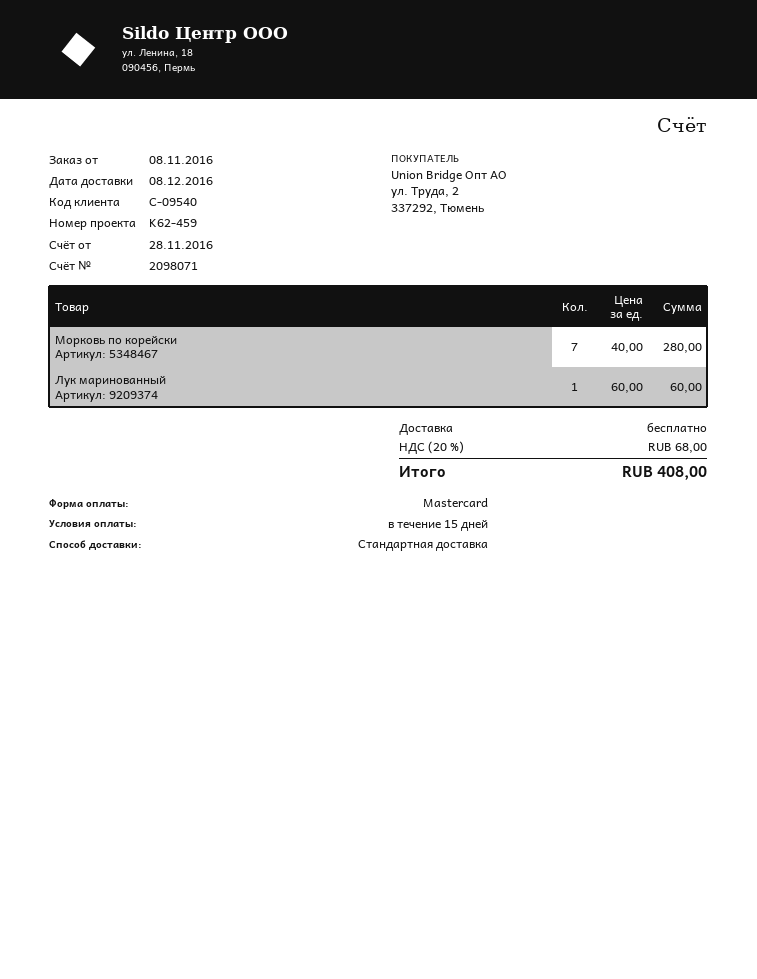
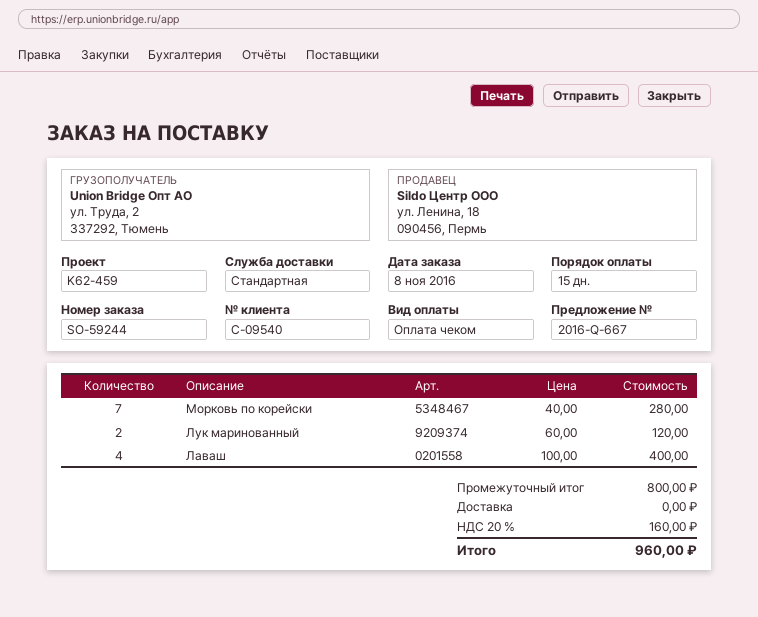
payment method: Mastercard -> cheque
Лук маринованный: 1 x 60.00 = 60.00 -> 2 x 60.00 = 120.00
Лаваш: none -> 4 x 100.00 = 400.00
tax: 20% = 68.00 -> 20% = 160.00
total: 408.00 -> 960.00

